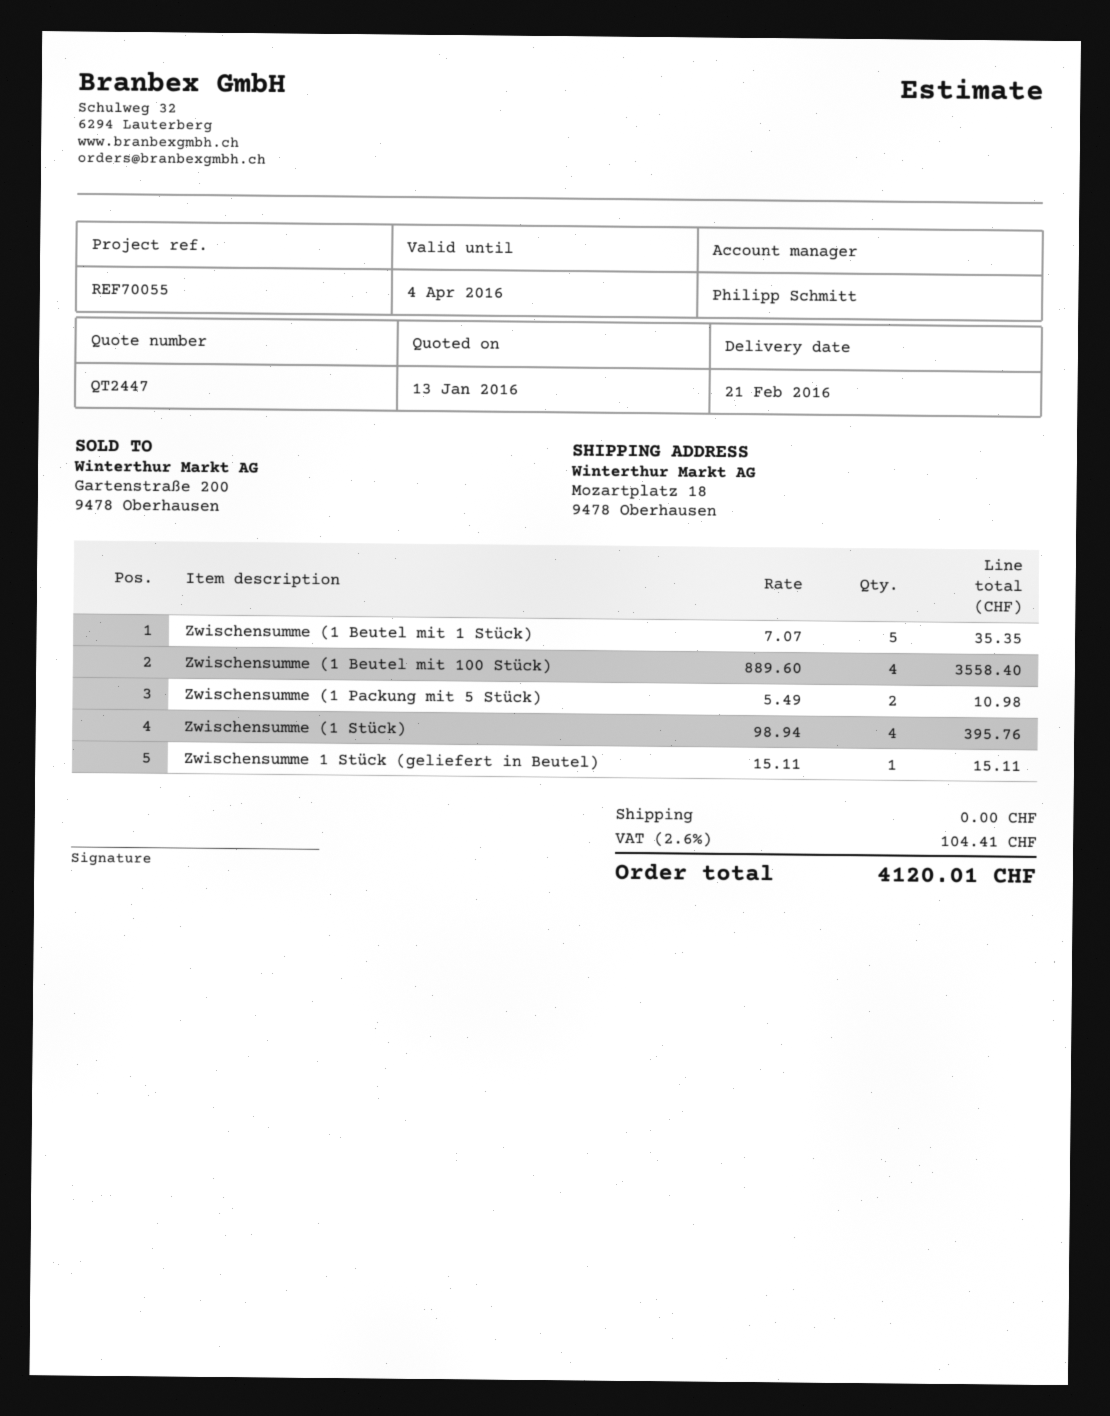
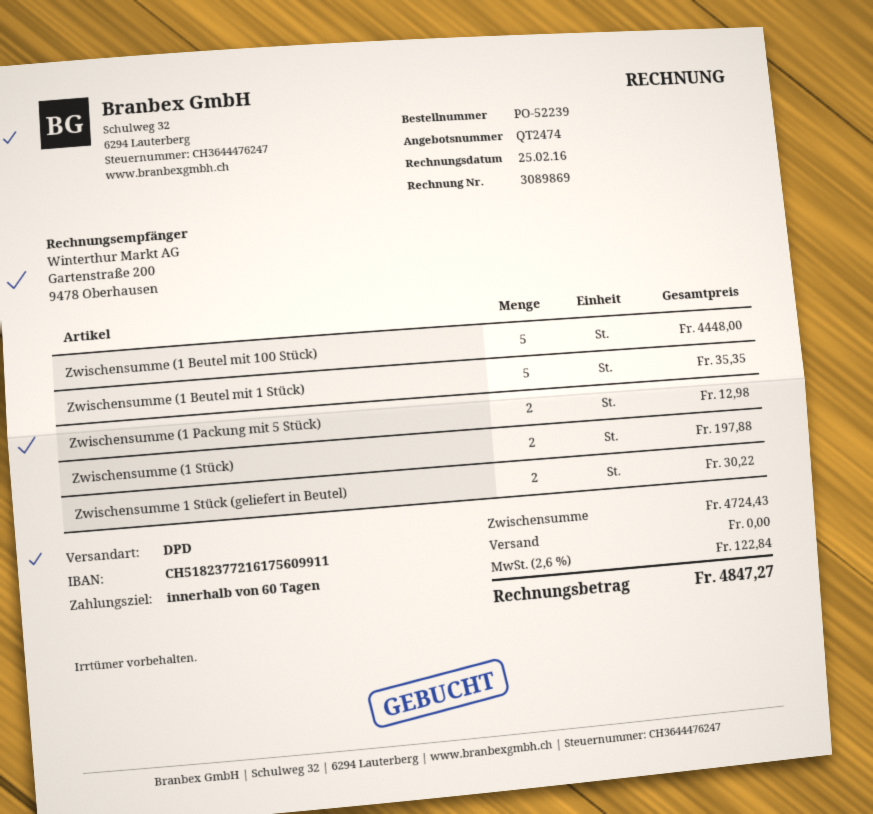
quote number: QT2447 -> QT2474
Zwischensumme (1 Beutel mit 100 Stück): 4 for 3558.40 -> 5 for 4448.00
Zwischensumme (1 Packung mit 5 Stück): 2 for 10.98 -> 2 for 12.98
Zwischensumme (1 Stück): 4 for 395.76 -> 2 for 197.88
Zwischensumme 1 Stück (geliefert in Beutel): 1 for 15.11 -> 2 for 30.22
tax: 2.6% = 104.41 -> 2.6% = 122.84
total: 4120.01 -> 4847.27

